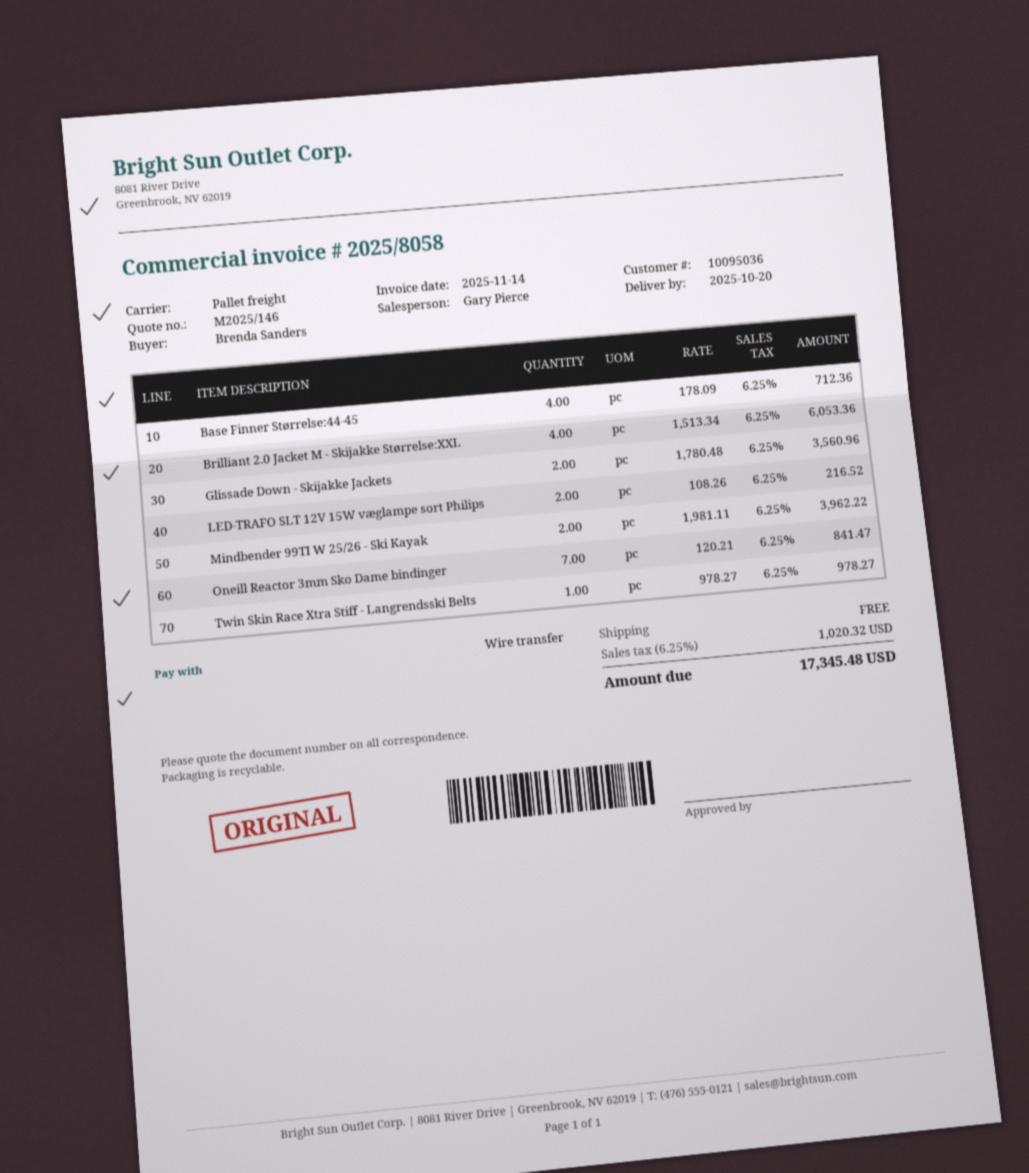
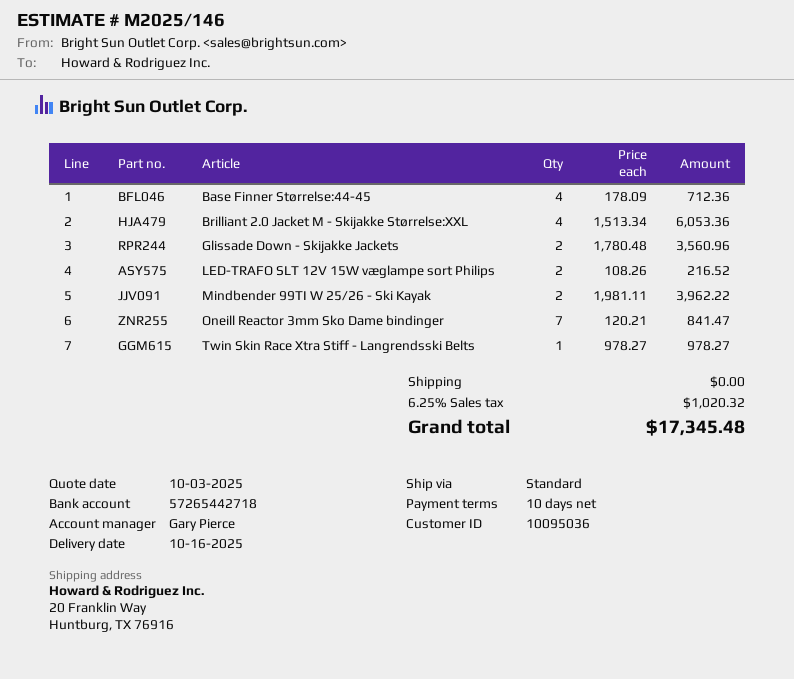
delivery date: 2025-10-20 -> 2025-10-16
shipping method: pallet freight -> standard

